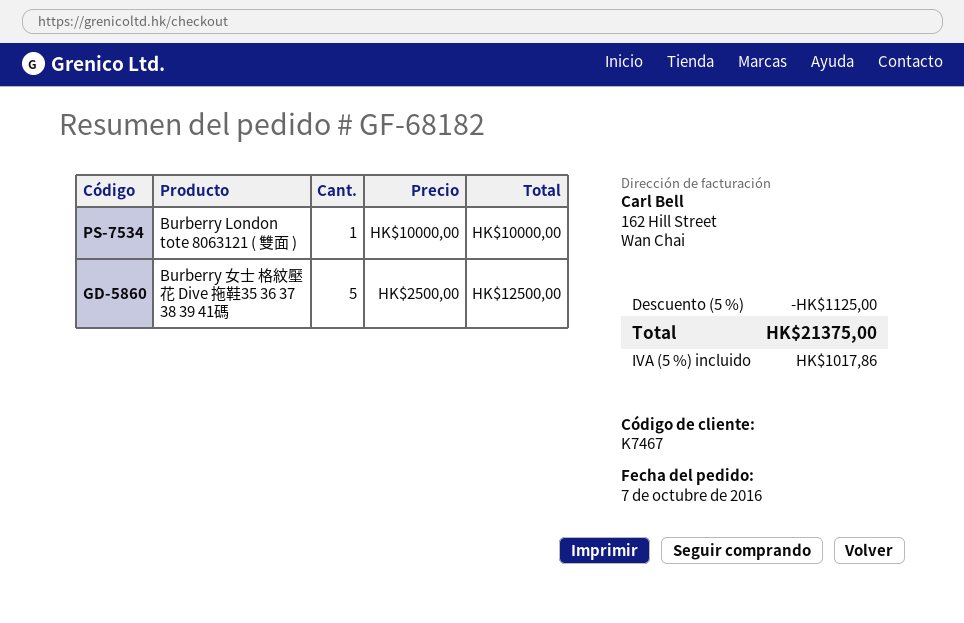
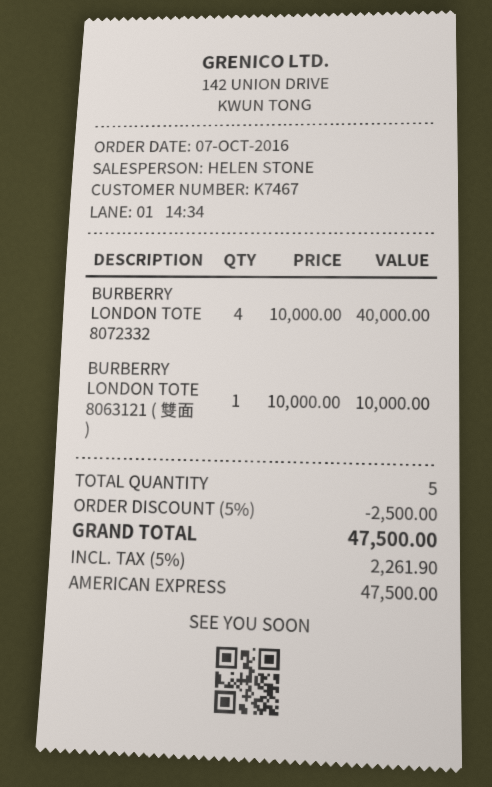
Burberry 女士 格紋壓花 Dive 拖鞋35 36 37 38 39 41碼: 5 x 2500.00 = 12500.00 -> none
BURBERRY LONDON TOTE 8072332: none -> 4 x 10000.00 = 40000.00
discount: 5% = 1125.00 -> 5% = 2500.00
tax: 5% = 1017.86 -> 5% = 2261.90
total: 21375.00 -> 47500.00

